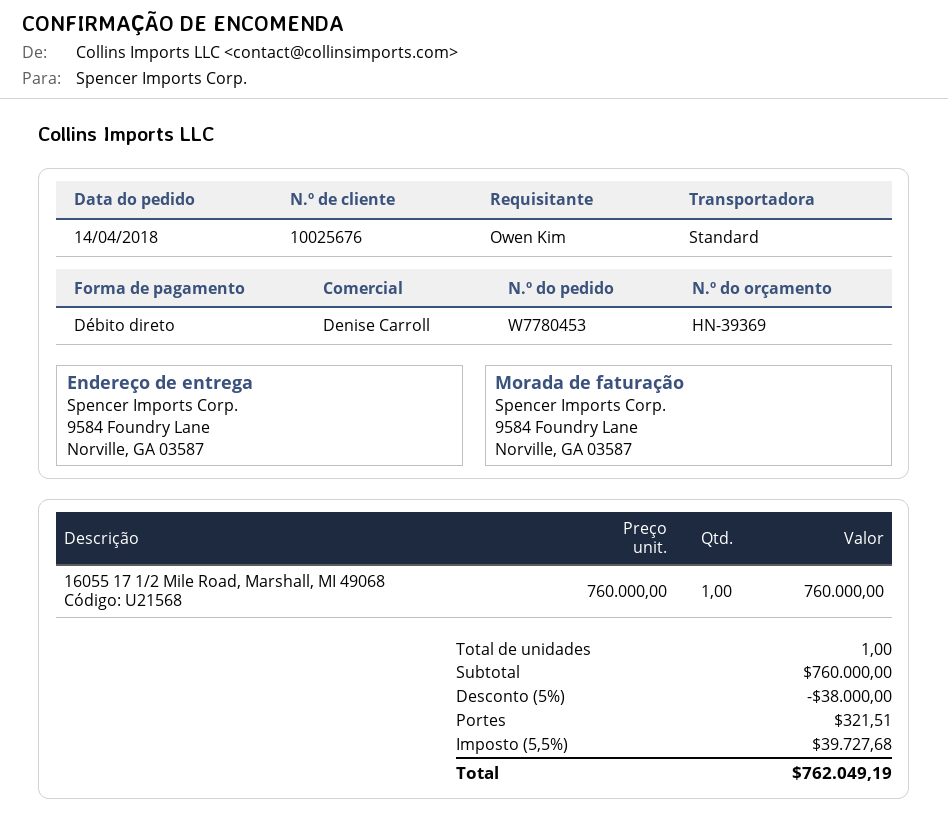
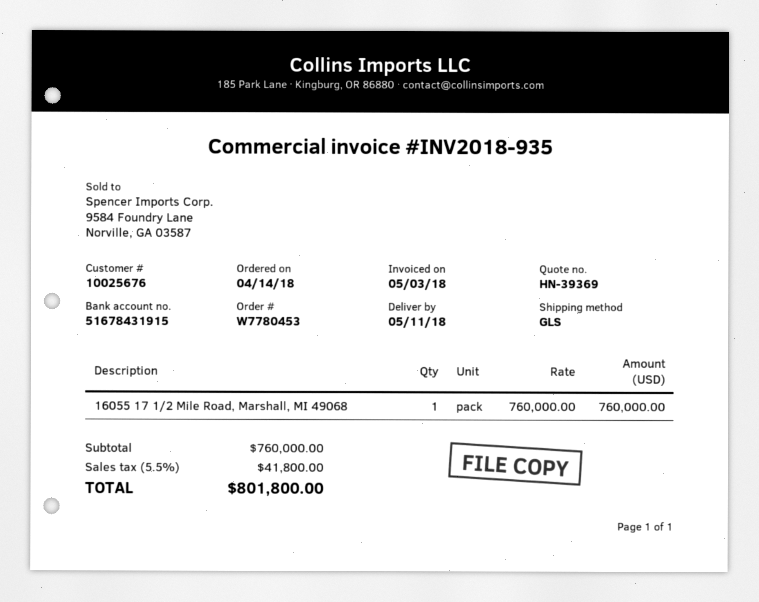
shipping method: standard -> GLS
discount: 5% = 38000.00 -> none
shipping: 321.51 -> none
tax: 5.5% = 39727.68 -> 5.5% = 41800.00
total: 762049.19 -> 801800.00

